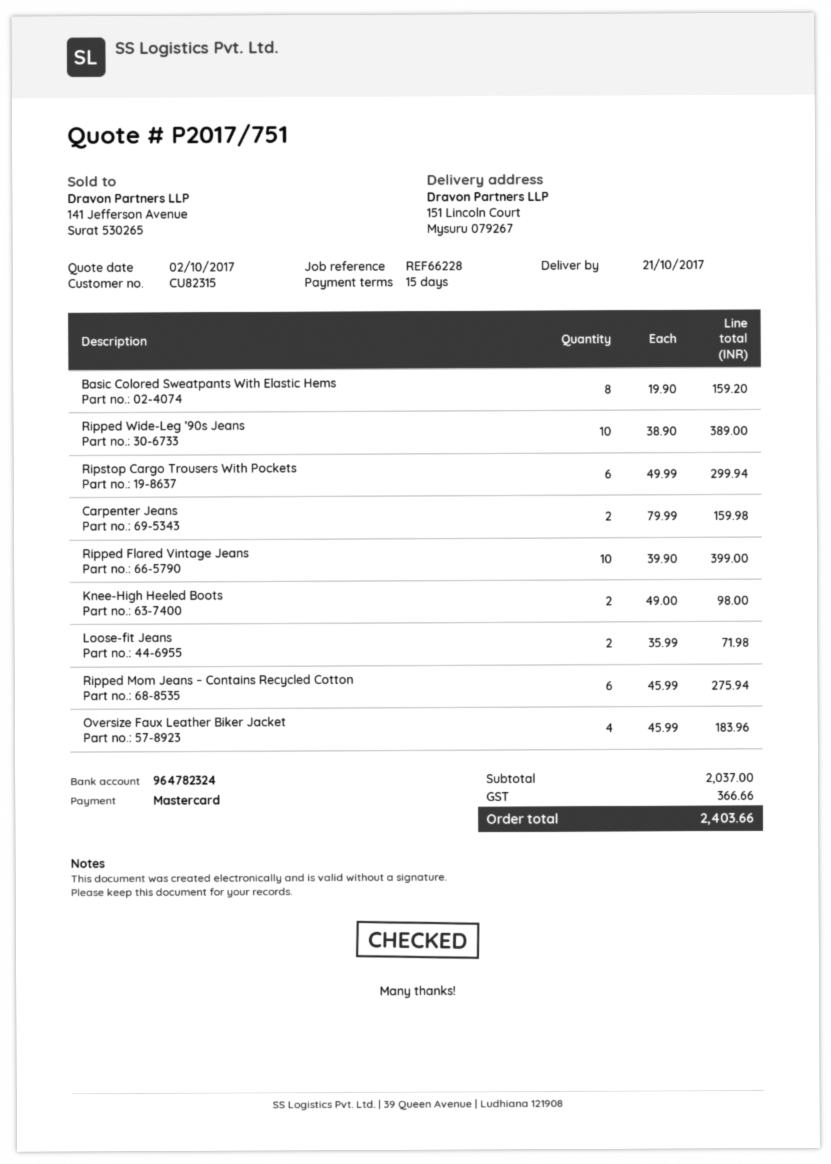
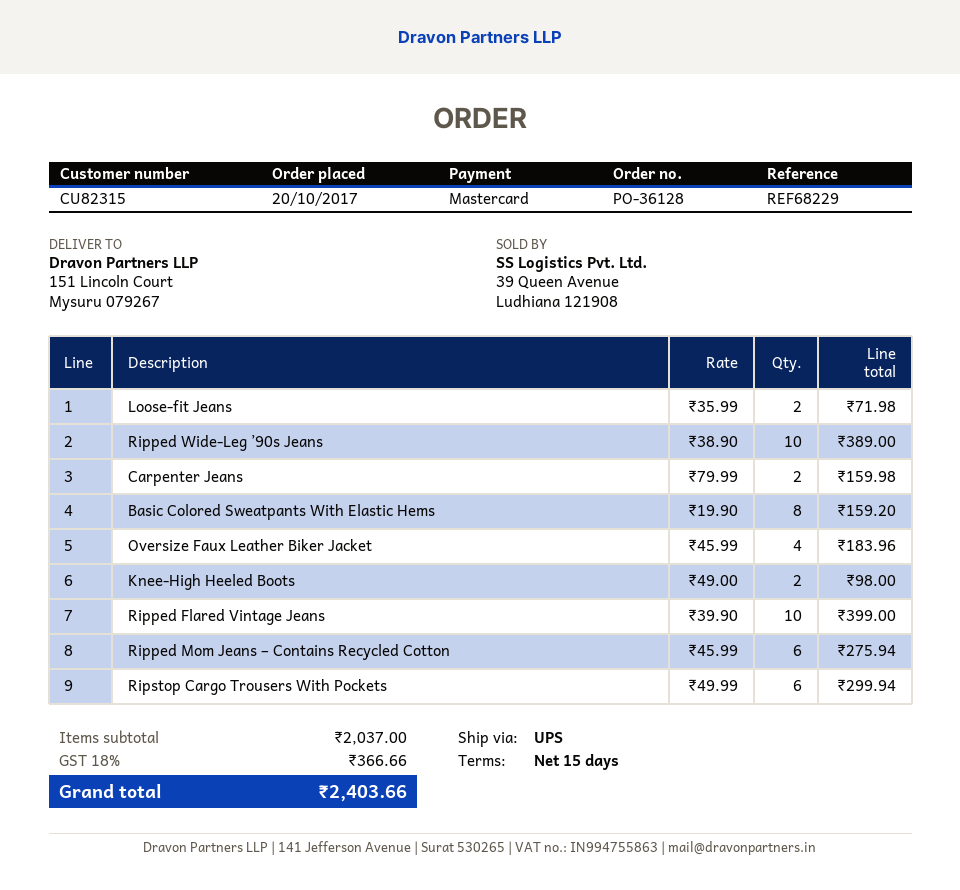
reference: REF66228 -> REF68229

